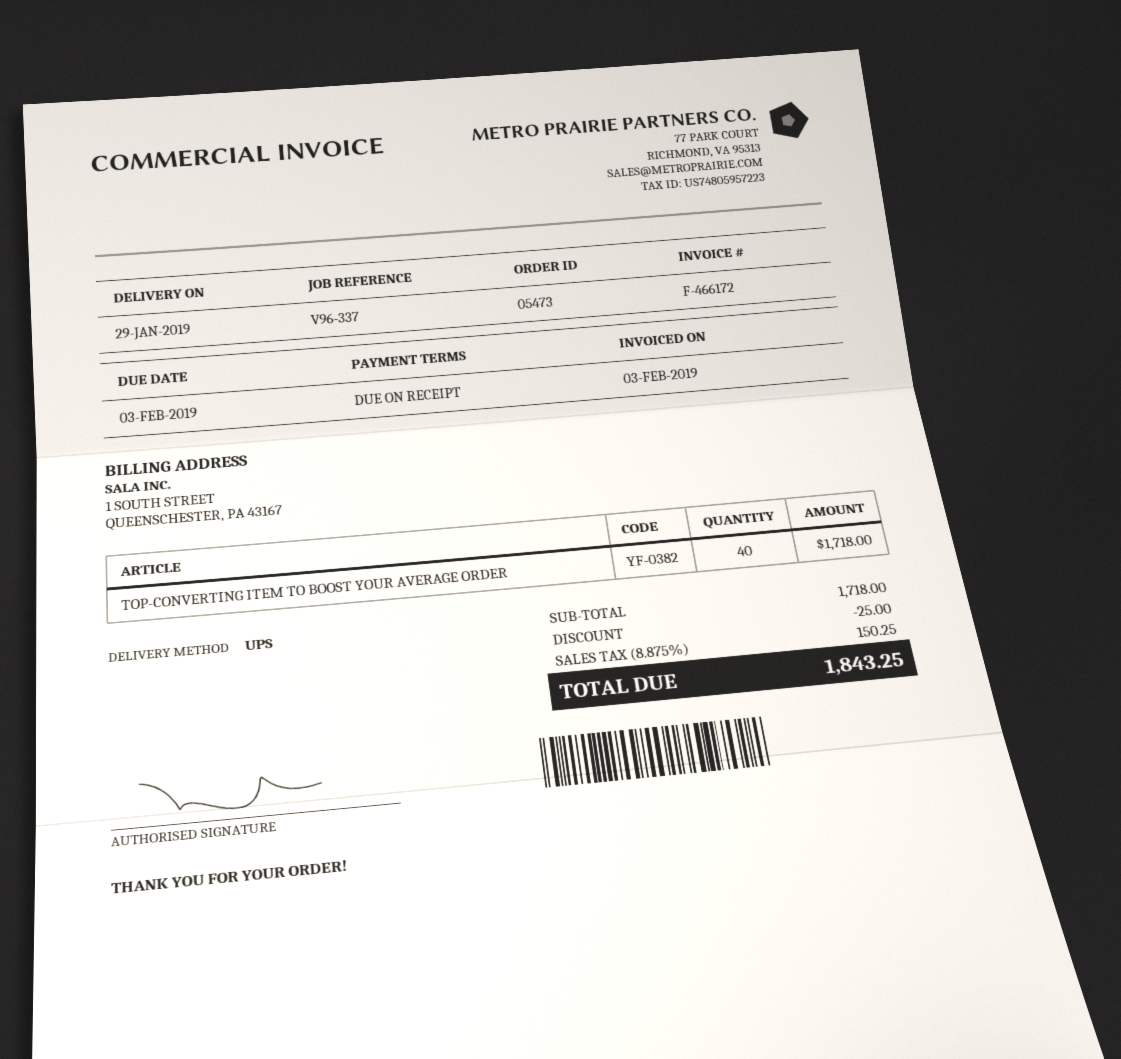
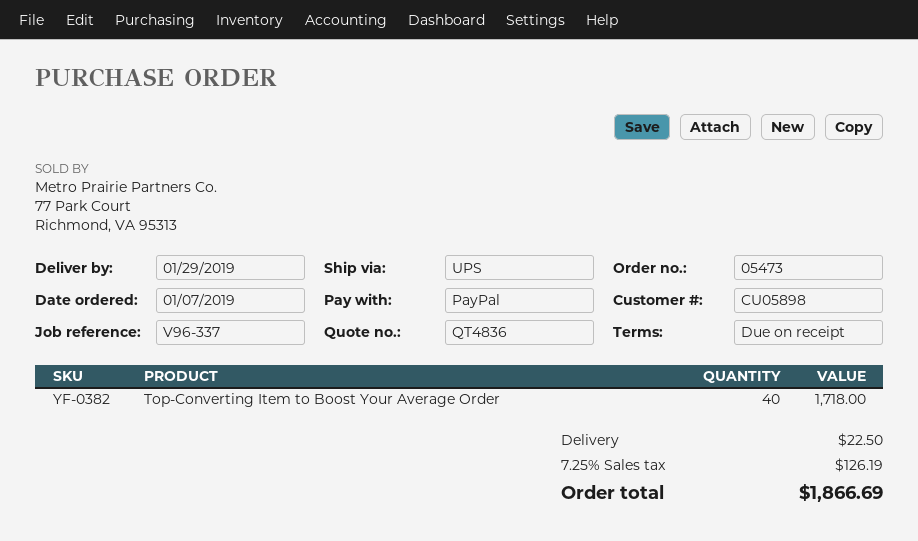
discount: 25.00 -> none
shipping: none -> 22.50
tax: 8.875% = 150.25 -> 7.25% = 126.19
total: 1843.25 -> 1866.69

